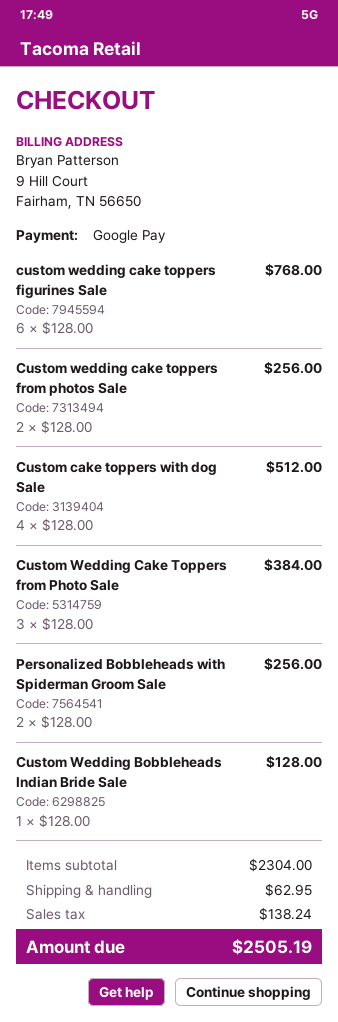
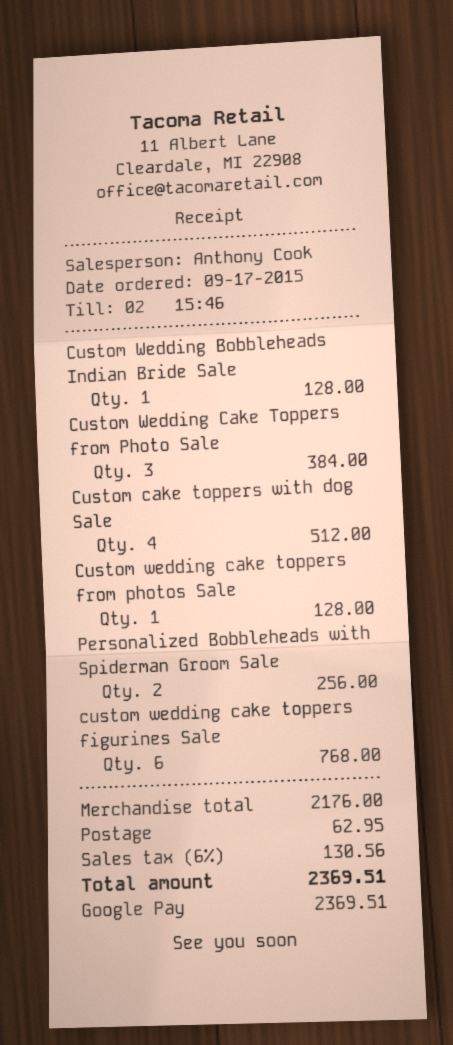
Custom wedding cake toppers from photos Sale: 2 for 256.00 -> 1 for 128.00
subtotal: 2304.00 -> 2176.00
tax: 138.24 -> 130.56
total: 2505.19 -> 2369.51

